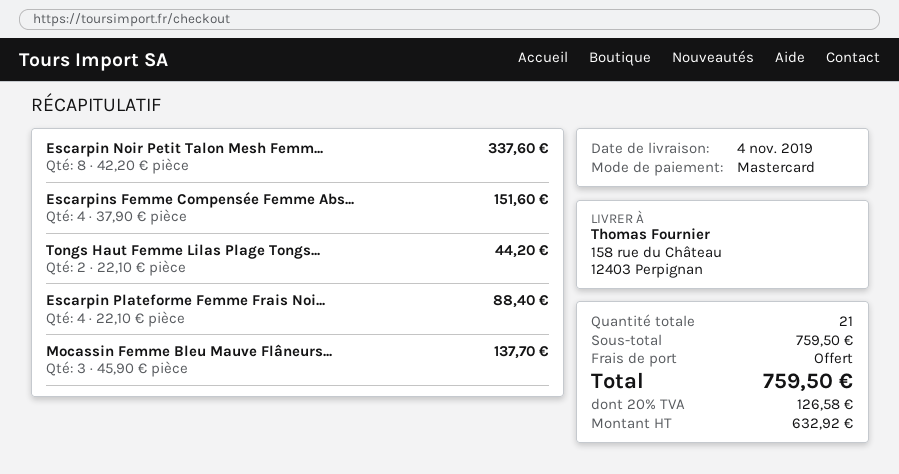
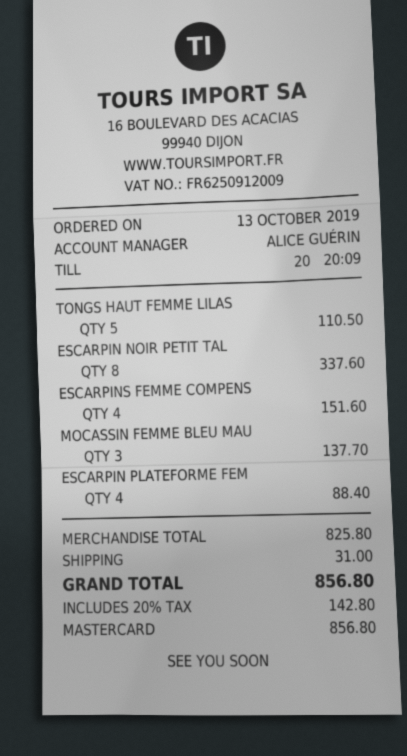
Tongs Haut Femme Lilas Plage Tongs...: 2 for 44.20 -> 5 for 110.50
subtotal: 759.50 -> 825.80
shipping: 0.00 -> 31.00
tax: 20% = 126.58 -> 20% = 142.80
total: 759.50 -> 856.80

